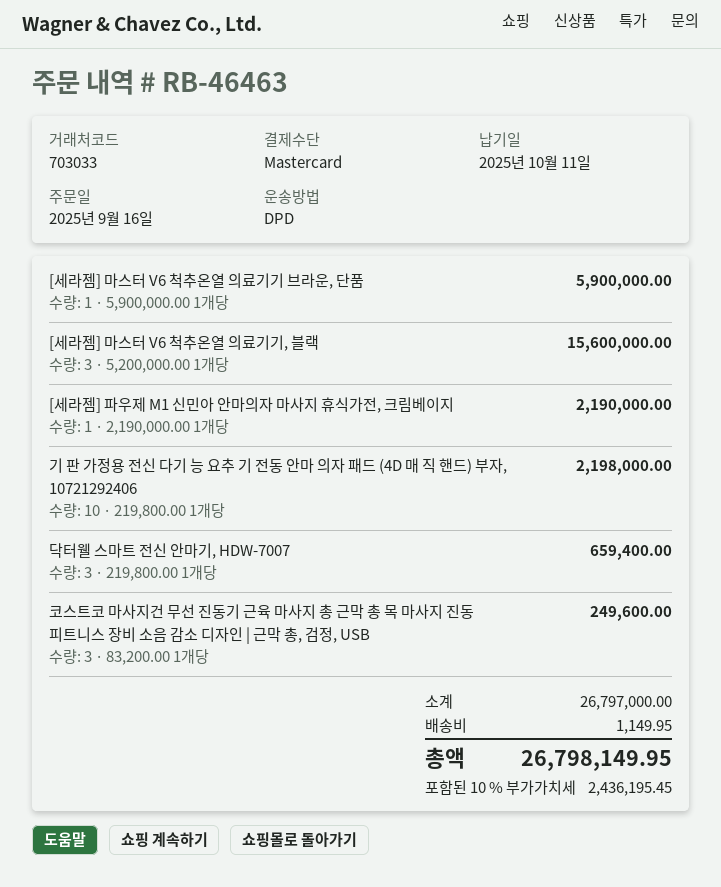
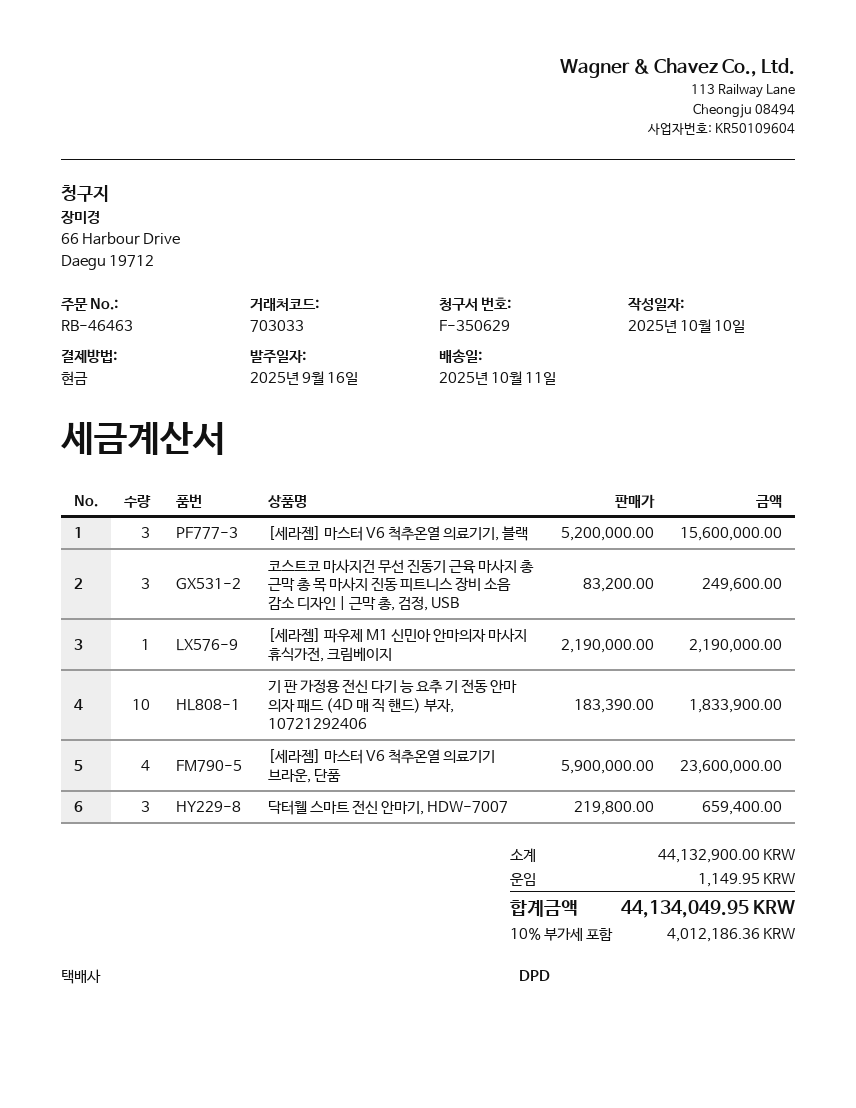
payment method: Mastercard -> cash
[세라젬] 마스터 V6 척추온열 의료기기 브라운, 단품: 1 x 5900000.00 = 5900000.00 -> 4 x 5900000.00 = 23600000.00
기 판 가정용 전신 다기 능 요추 기 전동 안마 의자 패드 (4D 매 직 핸드) 부자, 10721292406: 10 x 219800.00 = 2198000.00 -> 10 x 183390.00 = 1833900.00
subtotal: 26797000.00 -> 44132900.00
tax: 10% = 2436195.45 -> 10% = 4012186.36
total: 26798149.95 -> 44134049.95

